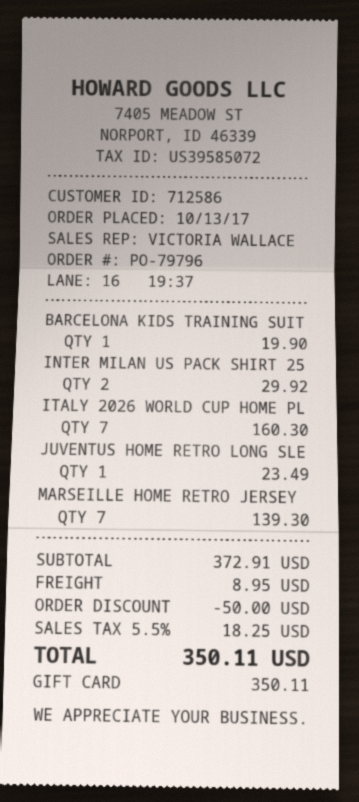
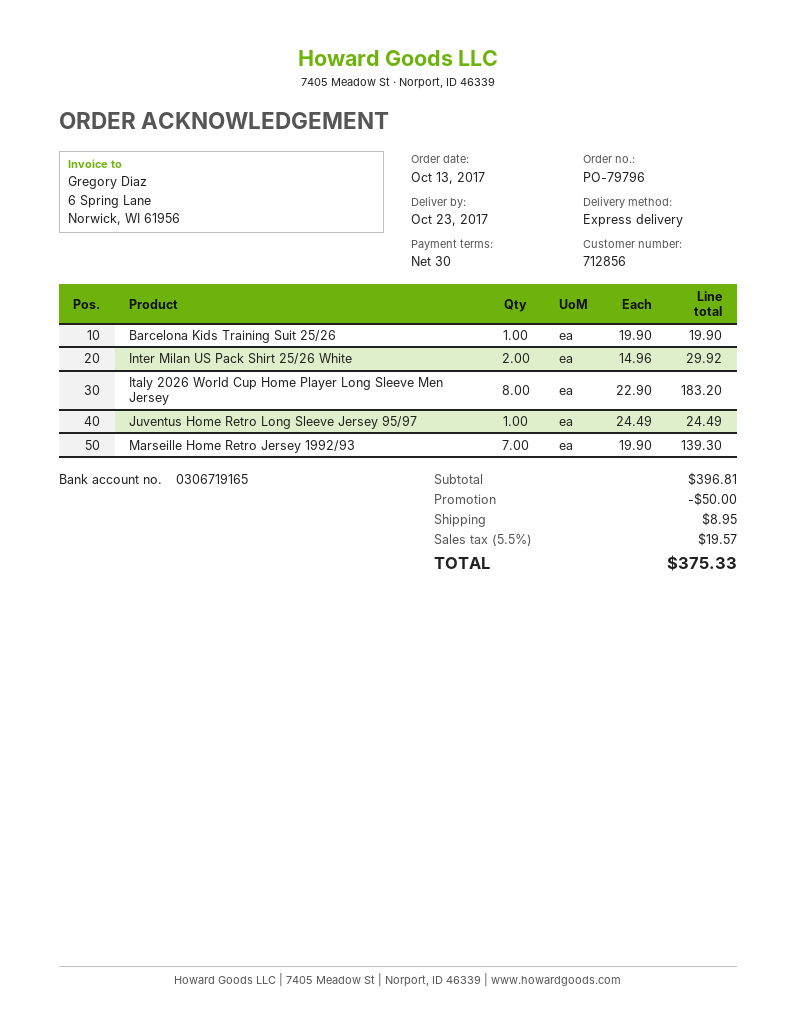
customer number: 712586 -> 712856
ITALY 2026 WORLD CUP HOME PL: 7 for 160.30 -> 8 for 183.20
JUVENTUS HOME RETRO LONG SLE: 1 for 23.49 -> 1 for 24.49
subtotal: 372.91 -> 396.81
tax: 5.5% = 18.25 -> 5.5% = 19.57
total: 350.11 -> 375.33

